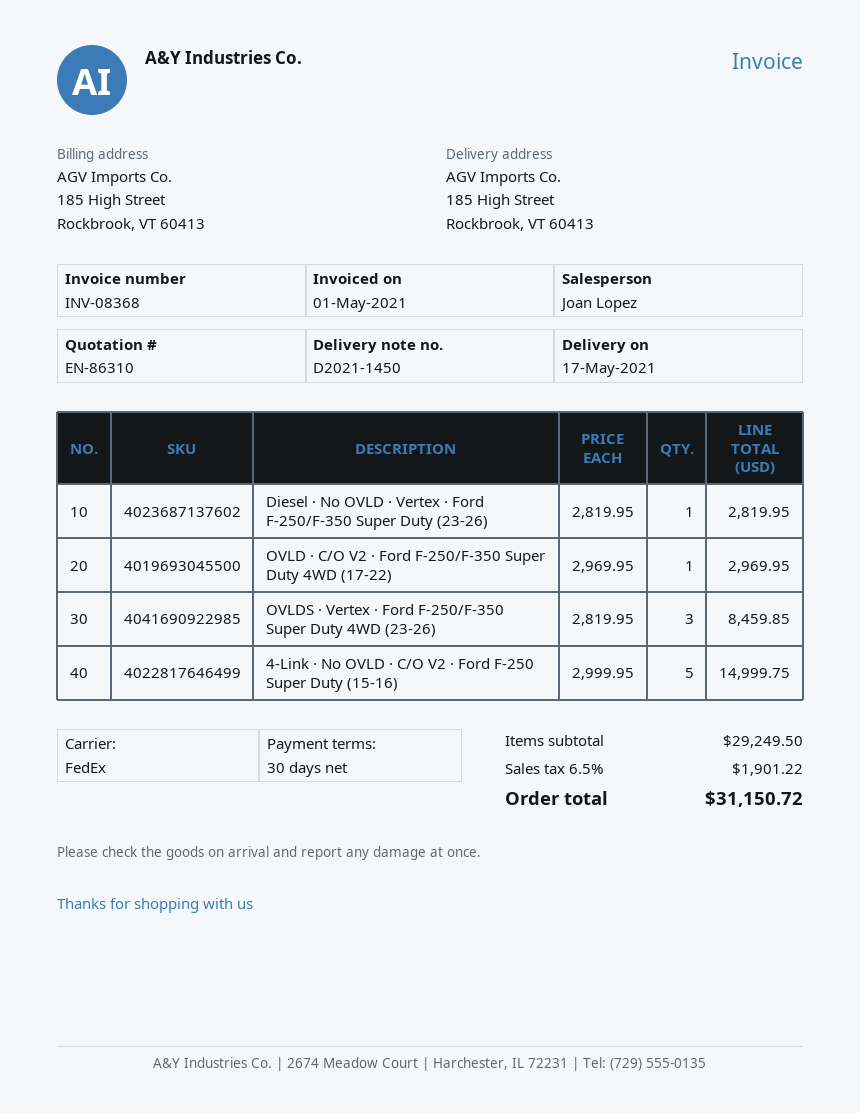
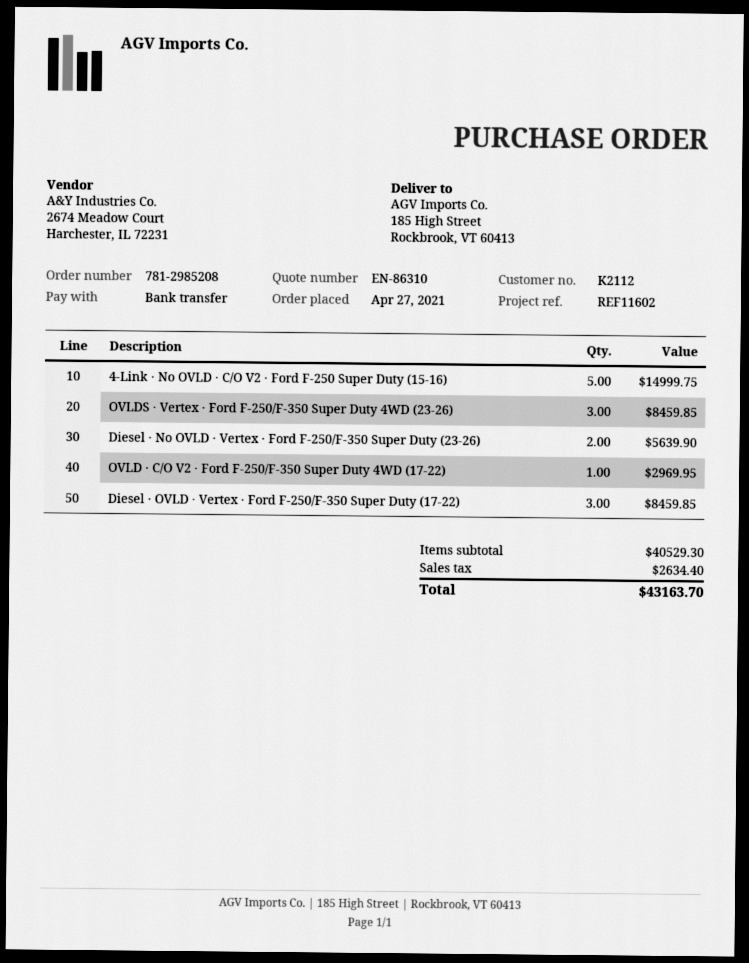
Diesel · No OVLD · Vertex · Ford F-250/F-350 Super Duty (23-26): 1 for 2819.95 -> 2 for 5639.90
Diesel · OVLD · Vertex · Ford F-250/F-350 Super Duty (17-22): none -> 3 for 8459.85
subtotal: 29249.50 -> 40529.30
tax: 1901.22 -> 2634.40
total: 31150.72 -> 43163.70

